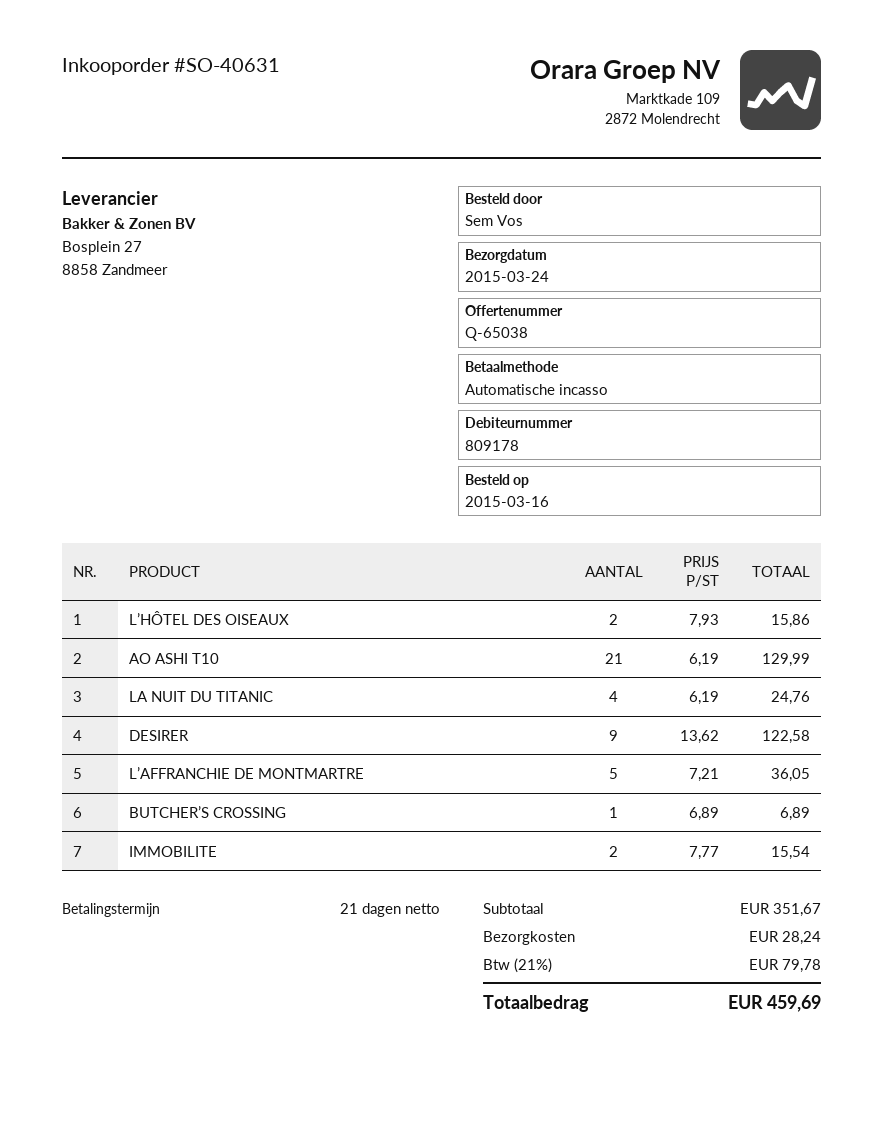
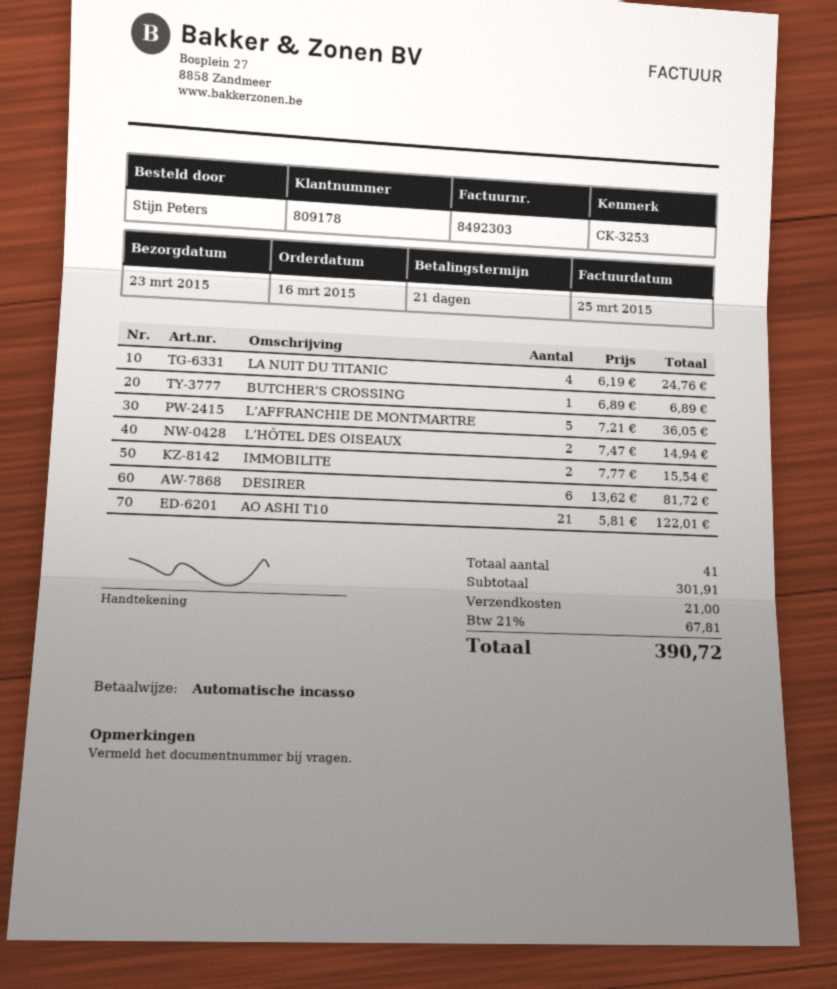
delivery date: 2015-03-24 -> 2015-03-23
ordered by: Sem Vos -> Stijn Peters
L’HÔTEL DES OISEAUX: 2 x 7.93 = 15.86 -> 2 x 7.47 = 14.94
AO ASHI T10: 21 x 6.19 = 129.99 -> 21 x 5.81 = 122.01
DESIRER: 9 x 13.62 = 122.58 -> 6 x 13.62 = 81.72
subtotal: 351.67 -> 301.91
shipping: 28.24 -> 21.00
tax: 21% = 79.78 -> 21% = 67.81
total: 459.69 -> 390.72

